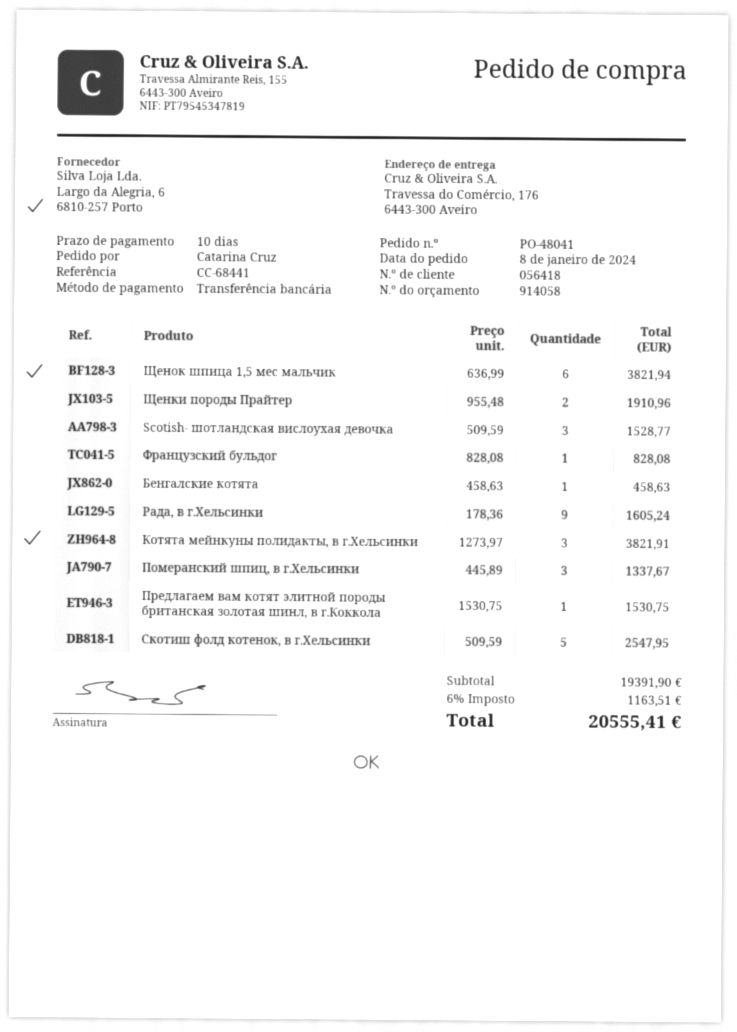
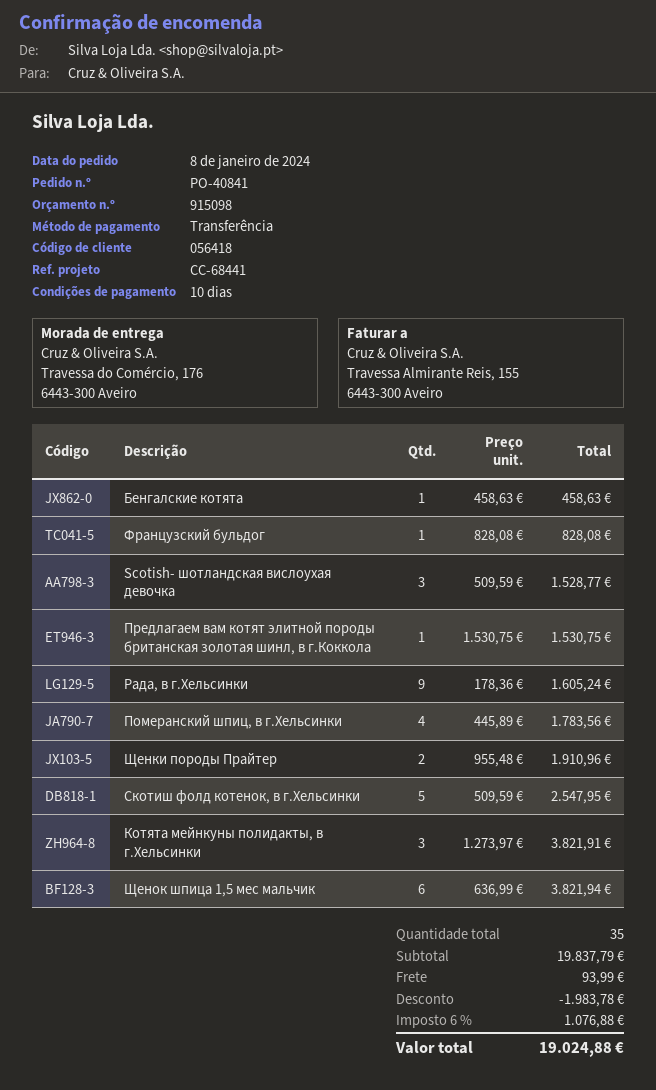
quote number: 914058 -> 915098
order number: PO-48041 -> PO-40841
Померанский шпиц, в г.Хельсинки: 3 x 445.89 = 1337.67 -> 4 x 445.89 = 1783.56
subtotal: 19391.90 -> 19837.79
discount: none -> 1983.78
shipping: none -> 93.99
tax: 6% = 1163.51 -> 6% = 1076.88
total: 20555.41 -> 19024.88

